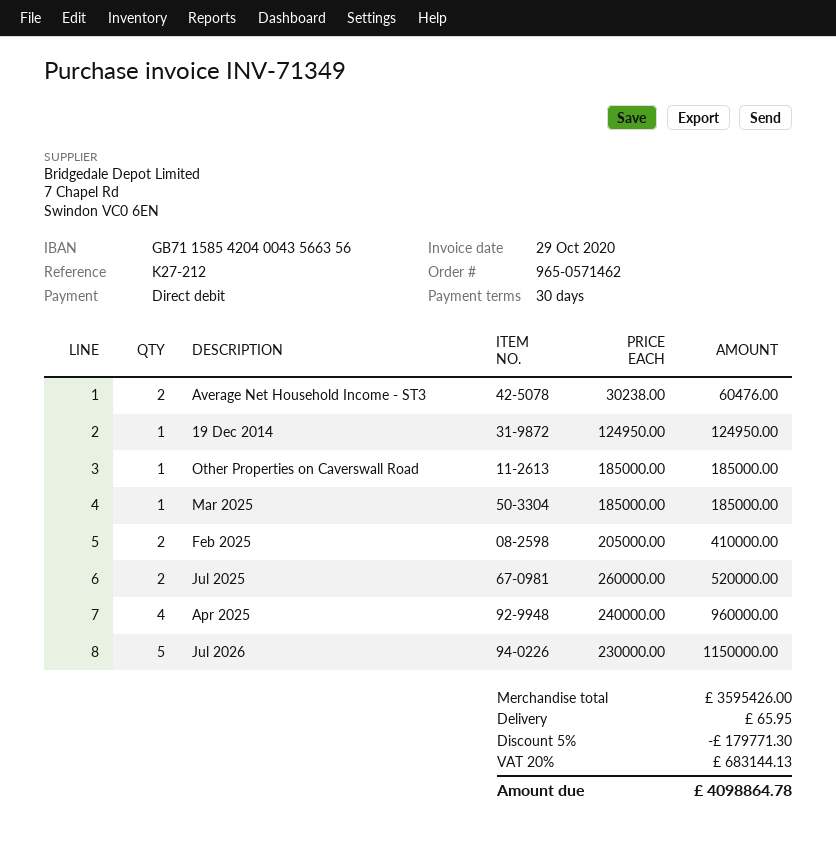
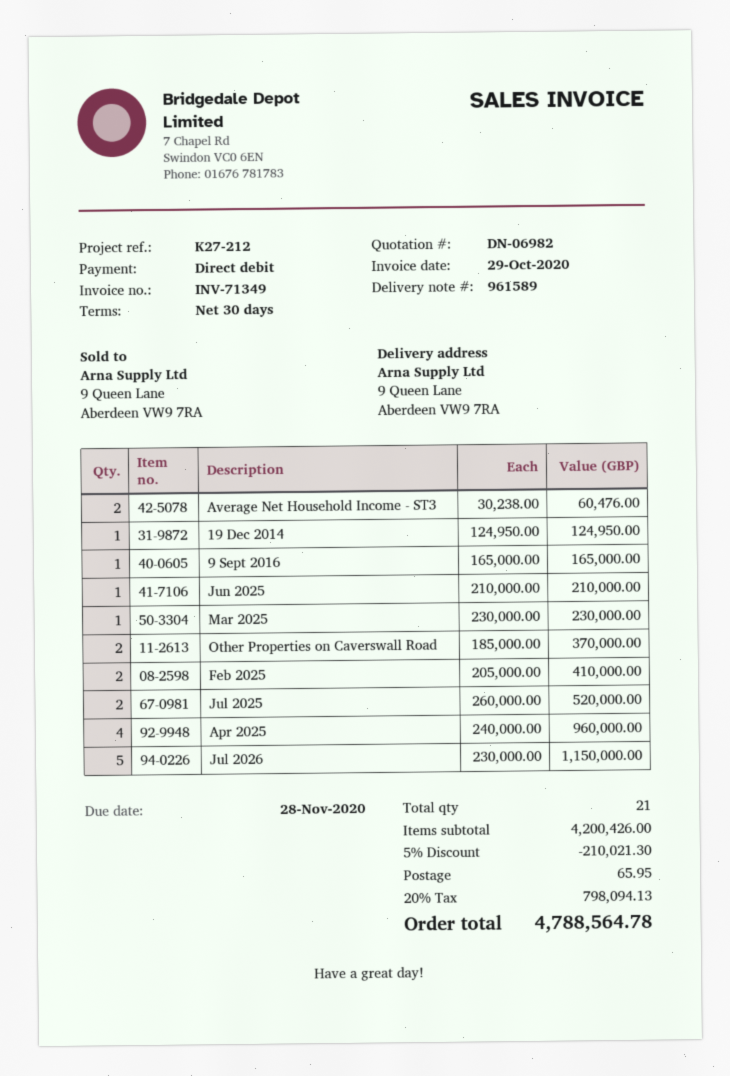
Other Properties on Caverswall Road: 1 x 185000.00 = 185000.00 -> 2 x 185000.00 = 370000.00
Mar 2025: 1 x 185000.00 = 185000.00 -> 1 x 230000.00 = 230000.00
9 Sept 2016: none -> 1 x 165000.00 = 165000.00
Jun 2025: none -> 1 x 210000.00 = 210000.00
subtotal: 3595426.00 -> 4200426.00
discount: 5% = 179771.30 -> 5% = 210021.30
tax: 20% = 683144.13 -> 20% = 798094.13
total: 4098864.78 -> 4788564.78

